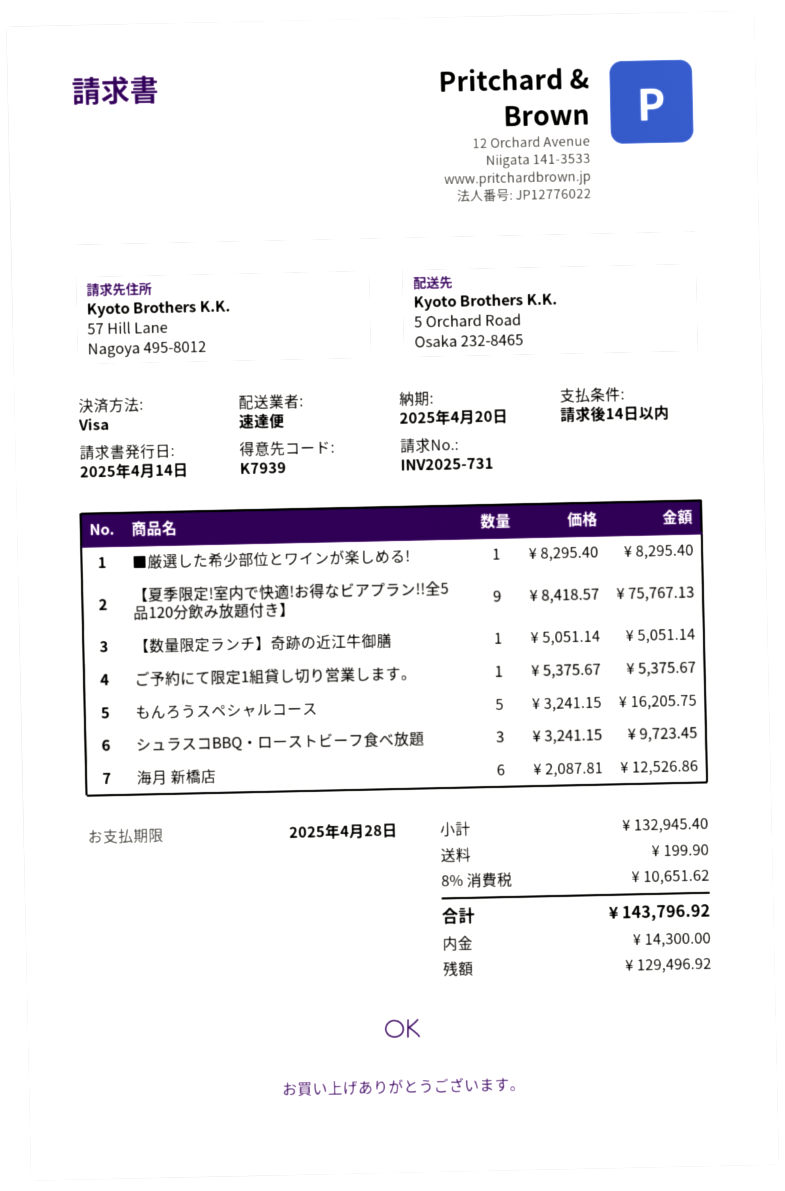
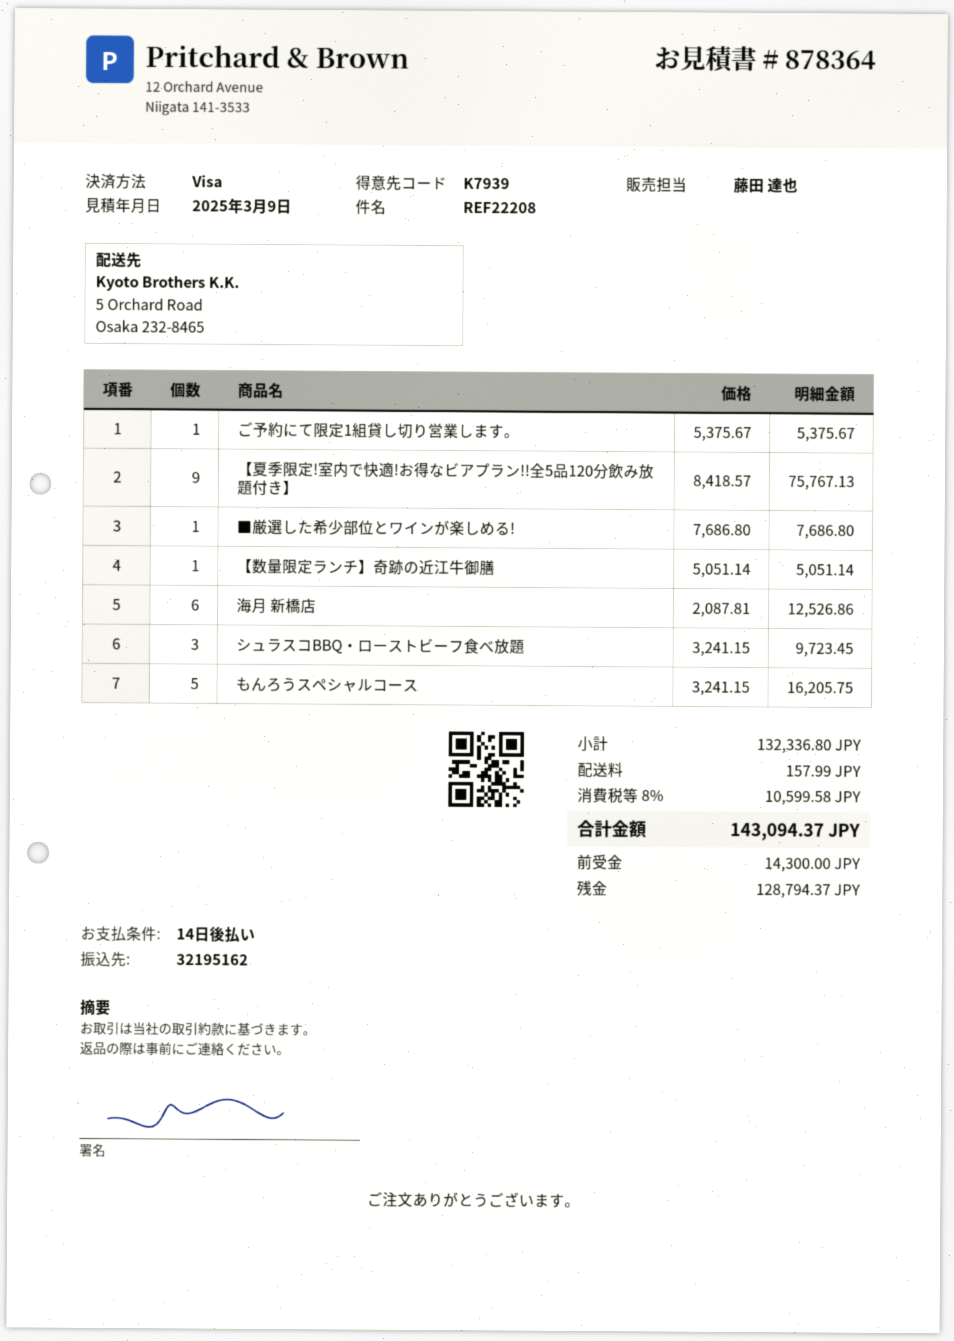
■厳選した希少部位とワインが楽しめる!: 1 x 8295.40 = 8295.40 -> 1 x 7686.80 = 7686.80
subtotal: 132945.40 -> 132336.80
shipping: 199.90 -> 157.99
tax: 8% = 10651.62 -> 8% = 10599.58
total: 143796.92 -> 143094.37
balance: 129496.92 -> 128794.37

